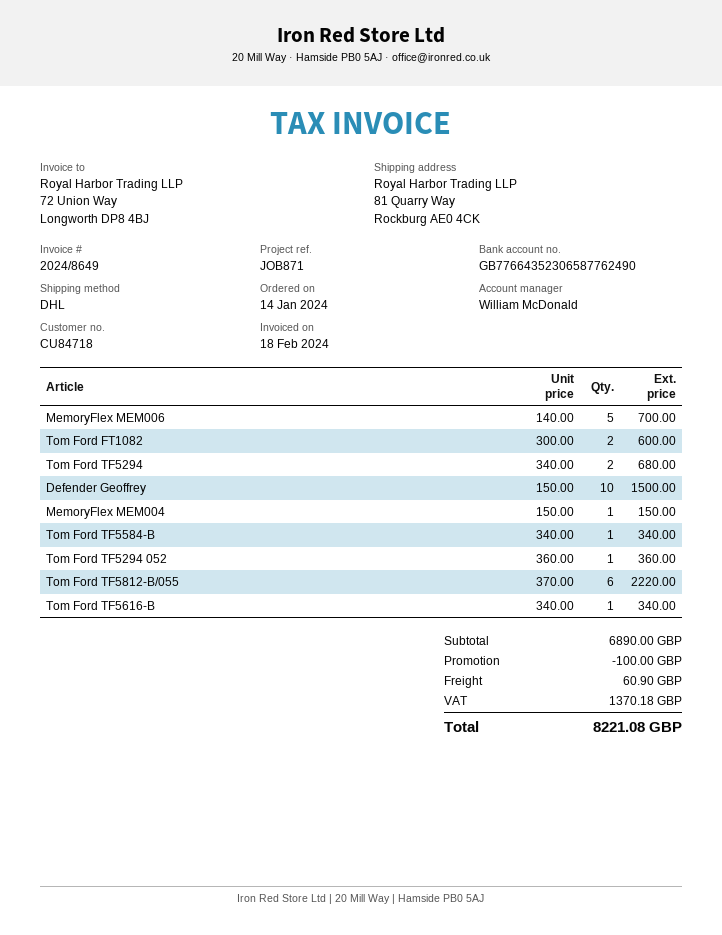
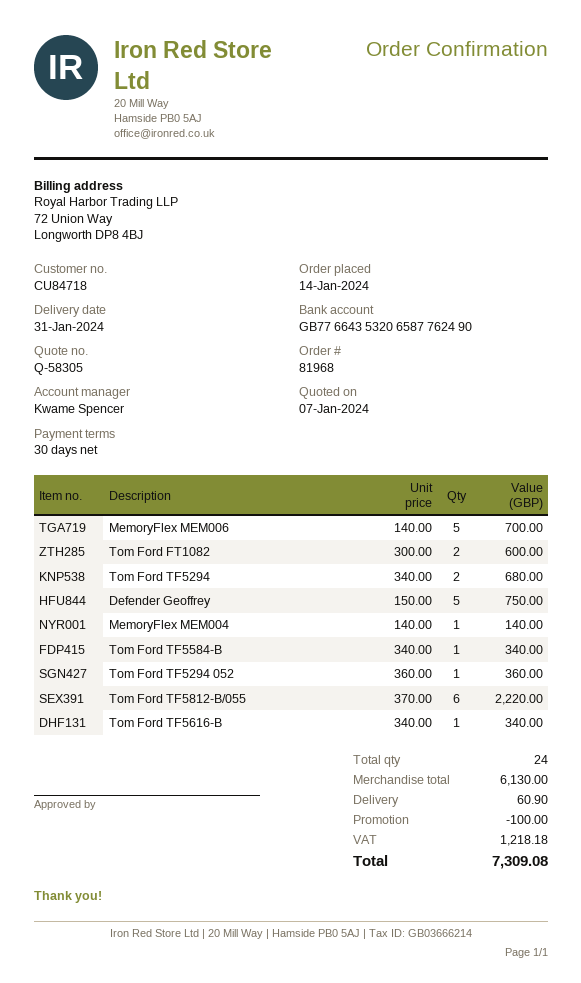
sales rep: William McDonald -> Kwame Spencer
bank account: GB77664352306587762490 -> GB77664353206587762490
Defender Geoffrey: 10 x 150.00 = 1500.00 -> 5 x 150.00 = 750.00
MemoryFlex MEM004: 1 x 150.00 = 150.00 -> 1 x 140.00 = 140.00
subtotal: 6890.00 -> 6130.00
tax: 1370.18 -> 1218.18
total: 8221.08 -> 7309.08

